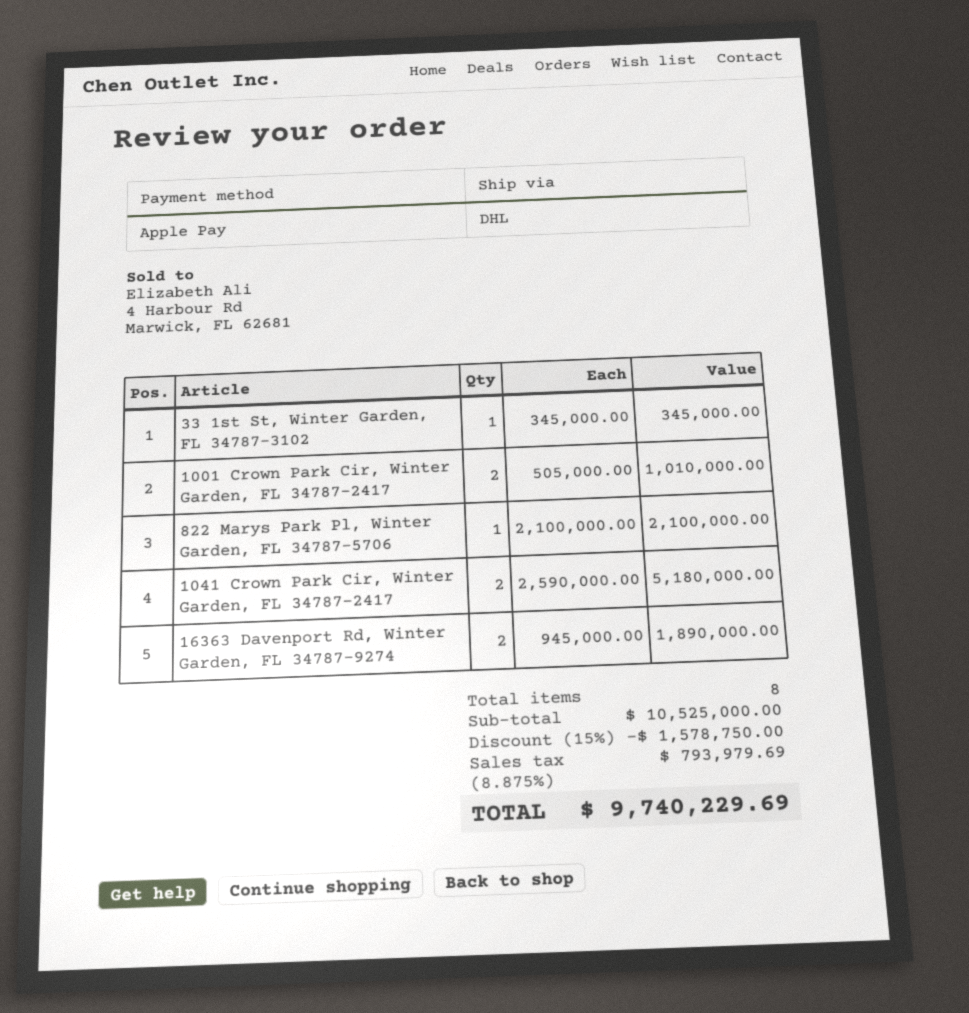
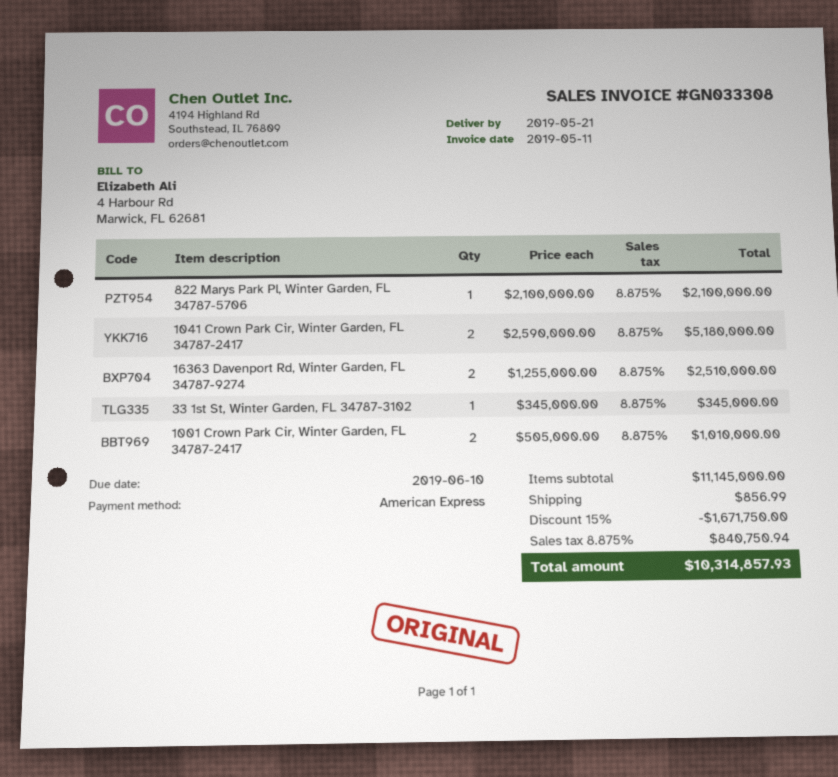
payment method: Apple Pay -> American Express
16363 Davenport Rd, Winter Garden, FL 34787-9274: 2 x 945000.00 = 1890000.00 -> 2 x 1255000.00 = 2510000.00
subtotal: 10525000.00 -> 11145000.00
discount: 15% = 1578750.00 -> 15% = 1671750.00
shipping: none -> 856.99
tax: 8.875% = 793979.69 -> 8.875% = 840750.94
total: 9740229.69 -> 10314857.93

